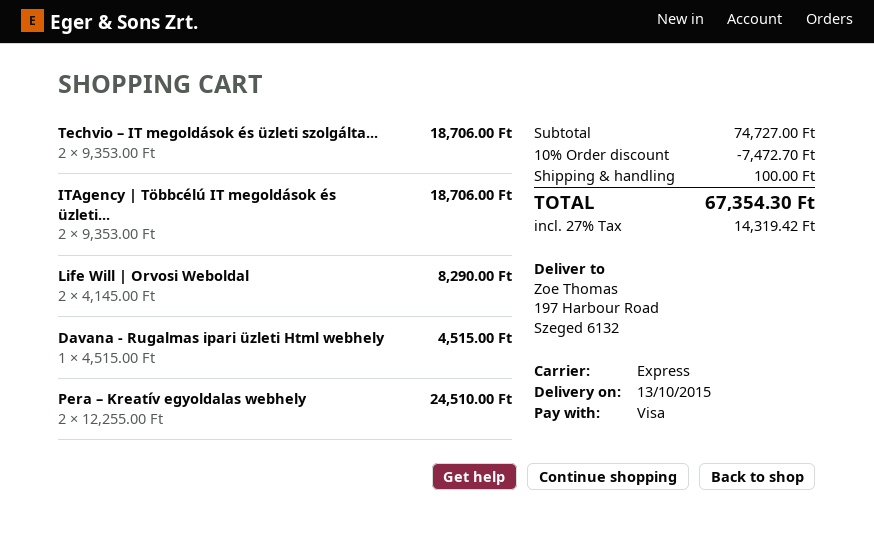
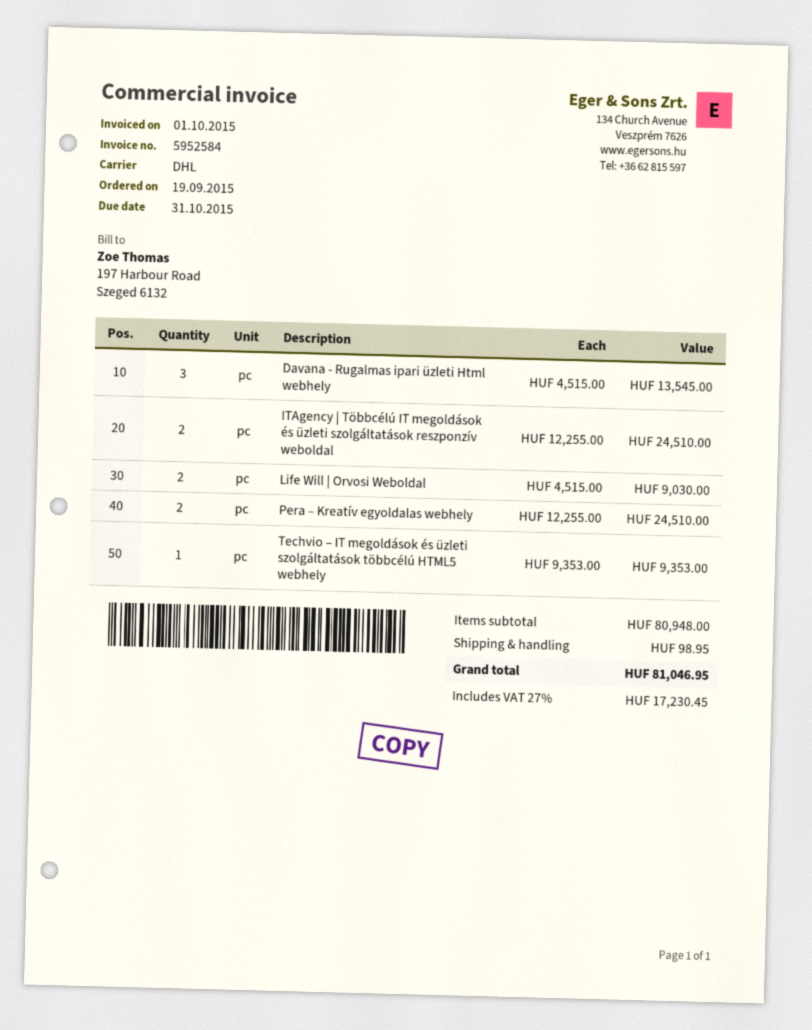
shipping method: express -> DHL
Techvio – IT megoldások és üzleti szolgálta...: 2 x 9353.00 = 18706.00 -> 1 x 9353.00 = 9353.00
ITAgency | Többcélú IT megoldások és üzleti...: 2 x 9353.00 = 18706.00 -> 2 x 12255.00 = 24510.00
Life Will | Orvosi Weboldal: 2 x 4145.00 = 8290.00 -> 2 x 4515.00 = 9030.00
Davana - Rugalmas ipari üzleti Html webhely: 1 x 4515.00 = 4515.00 -> 3 x 4515.00 = 13545.00
subtotal: 74727.00 -> 80948.00
discount: 10% = 7472.70 -> none
shipping: 100.00 -> 98.95
tax: 27% = 14319.42 -> 27% = 17230.45
total: 67354.30 -> 81046.95

